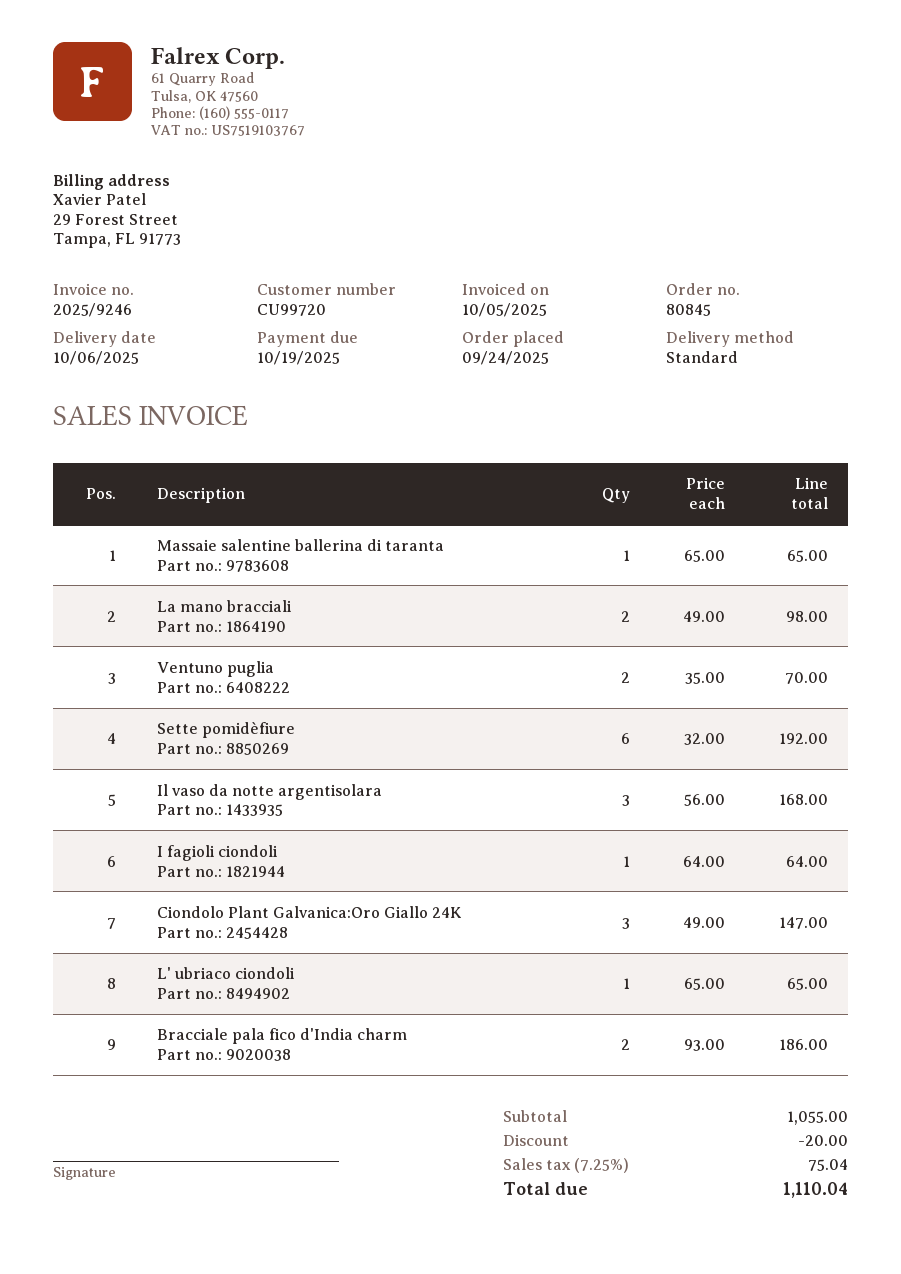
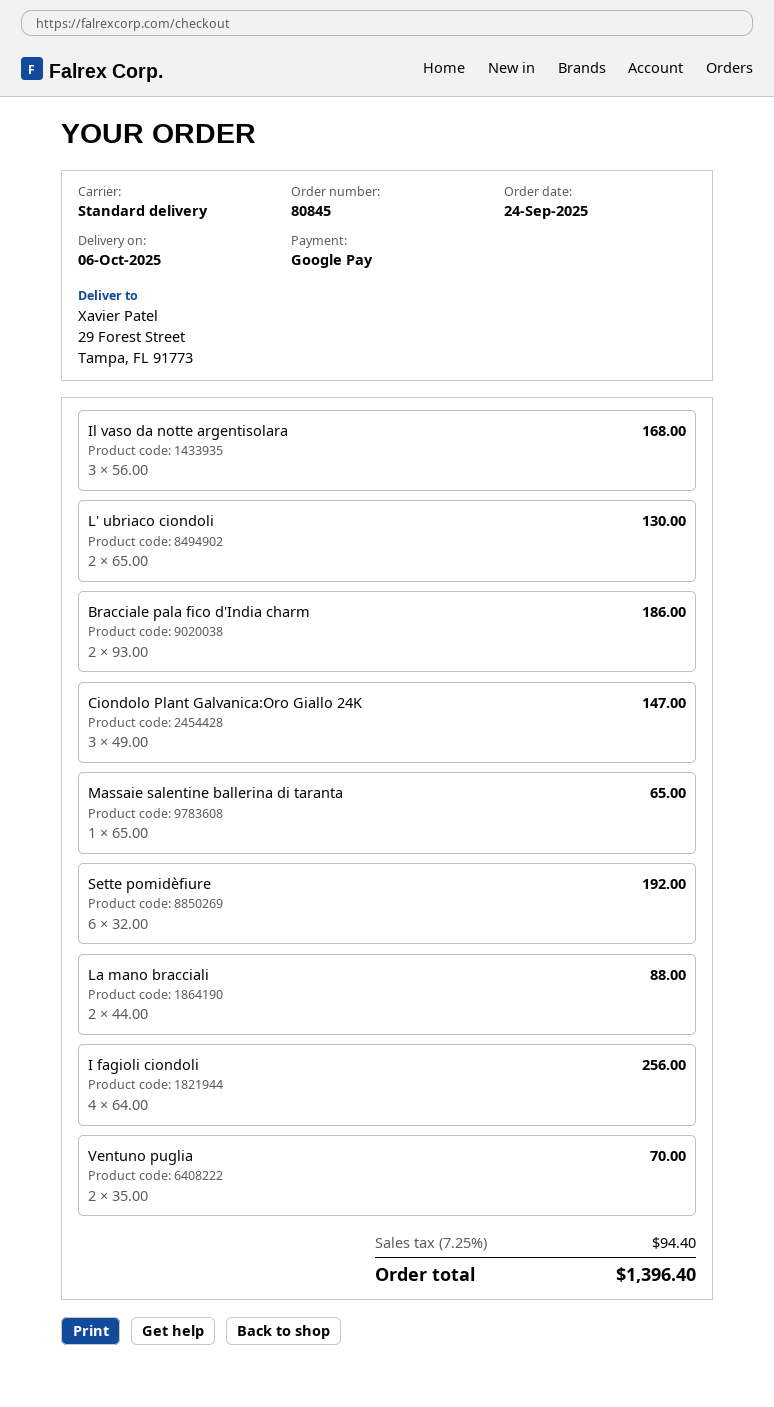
La mano bracciali: 2 x 49.00 = 98.00 -> 2 x 44.00 = 88.00
I fagioli ciondoli: 1 x 64.00 = 64.00 -> 4 x 64.00 = 256.00
L' ubriaco ciondoli: 1 x 65.00 = 65.00 -> 2 x 65.00 = 130.00
discount: 20.00 -> none
tax: 7.25% = 75.04 -> 7.25% = 94.40
total: 1110.04 -> 1396.40

